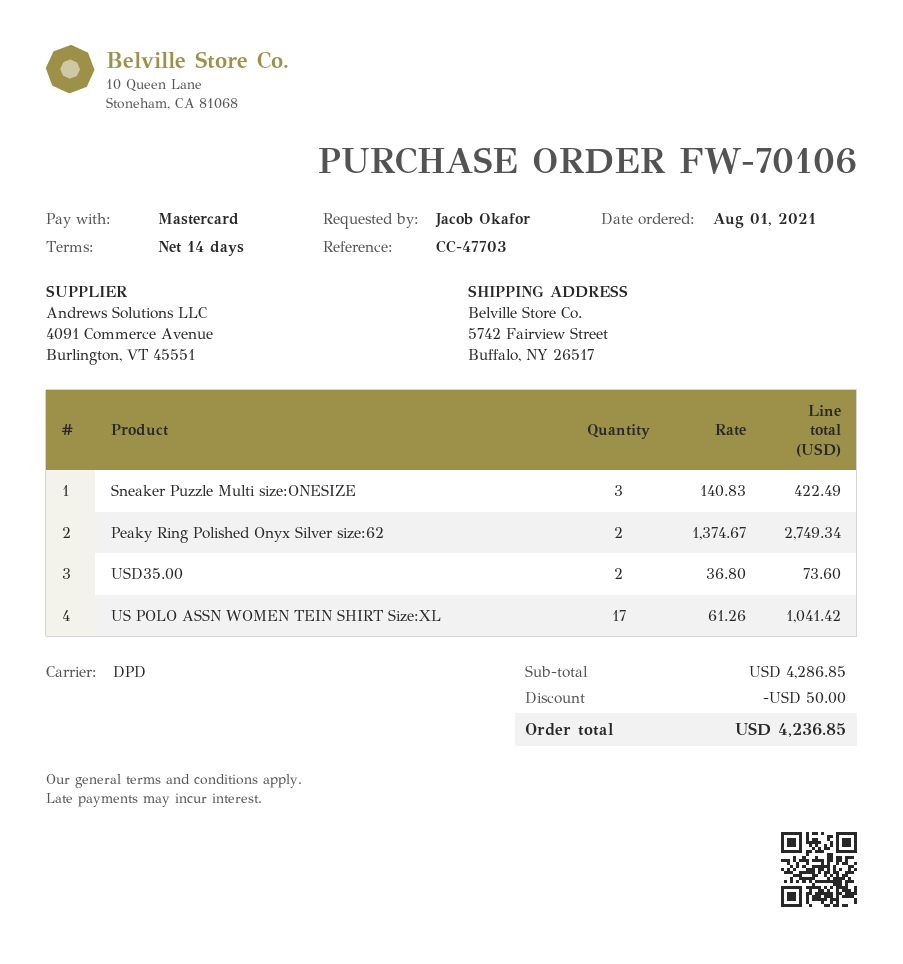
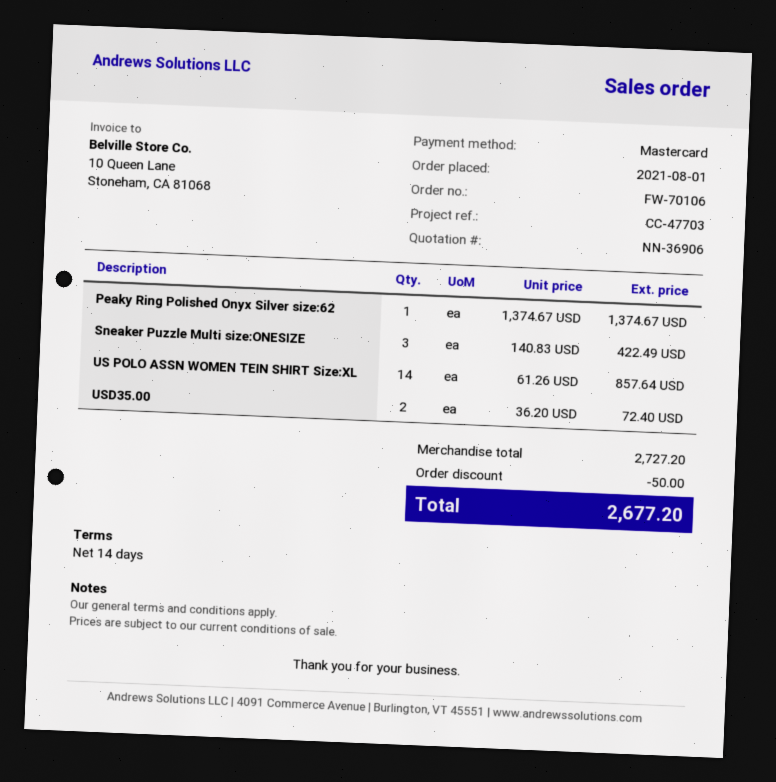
Peaky Ring Polished Onyx Silver size:62: 2 x 1374.67 = 2749.34 -> 1 x 1374.67 = 1374.67
USD35.00: 2 x 36.80 = 73.60 -> 2 x 36.20 = 72.40
US POLO ASSN WOMEN TEIN SHIRT Size:XL: 17 x 61.26 = 1041.42 -> 14 x 61.26 = 857.64
subtotal: 4286.85 -> 2727.20
total: 4236.85 -> 2677.20

